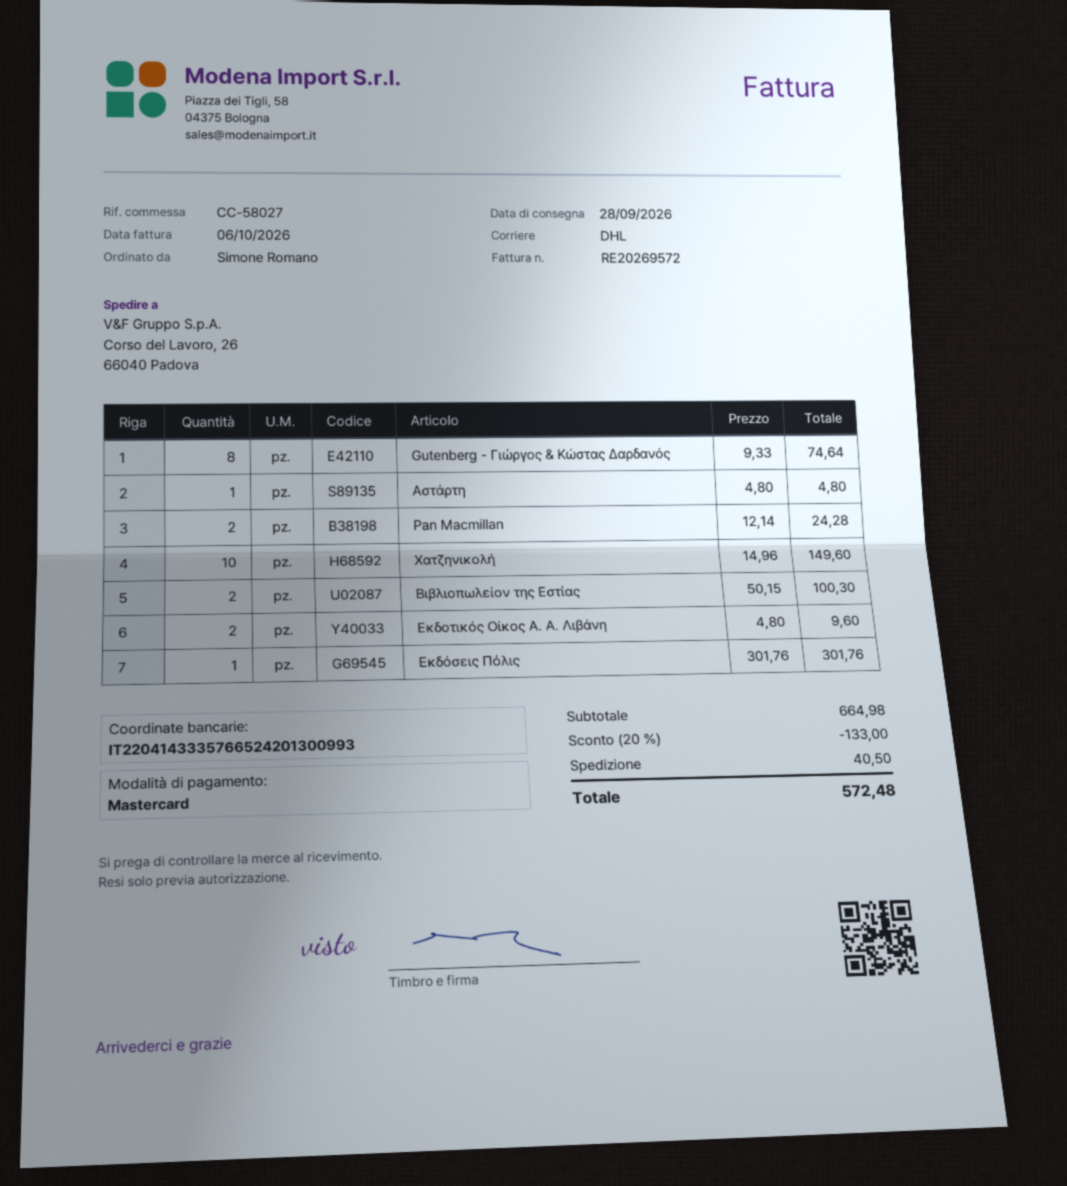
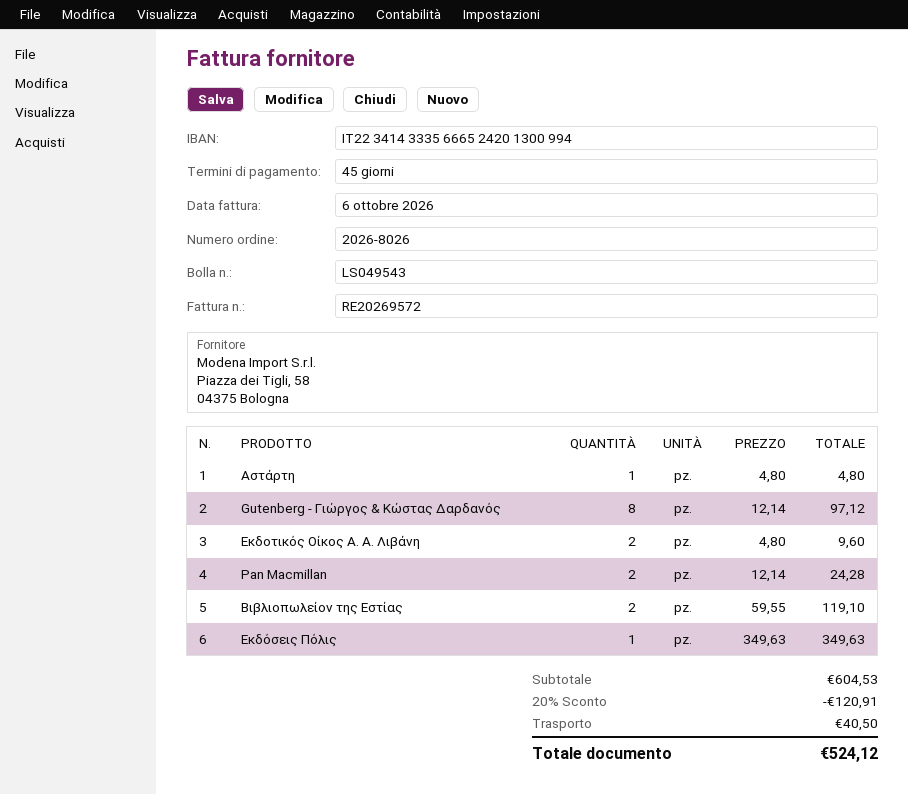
bank account: IT2204143335766524201300993 -> IT2234143335666524201300994
Gutenberg - Γιώργος & Κώστας Δαρδανός: 8 x 9.33 = 74.64 -> 8 x 12.14 = 97.12
Χατζηνικολή: 10 x 14.96 = 149.60 -> none
Βιβλιοπωλείον της Εστίας: 2 x 50.15 = 100.30 -> 2 x 59.55 = 119.10
Εκδόσεις Πόλις: 1 x 301.76 = 301.76 -> 1 x 349.63 = 349.63
subtotal: 664.98 -> 604.53
discount: 20% = 133.00 -> 20% = 120.91
total: 572.48 -> 524.12

